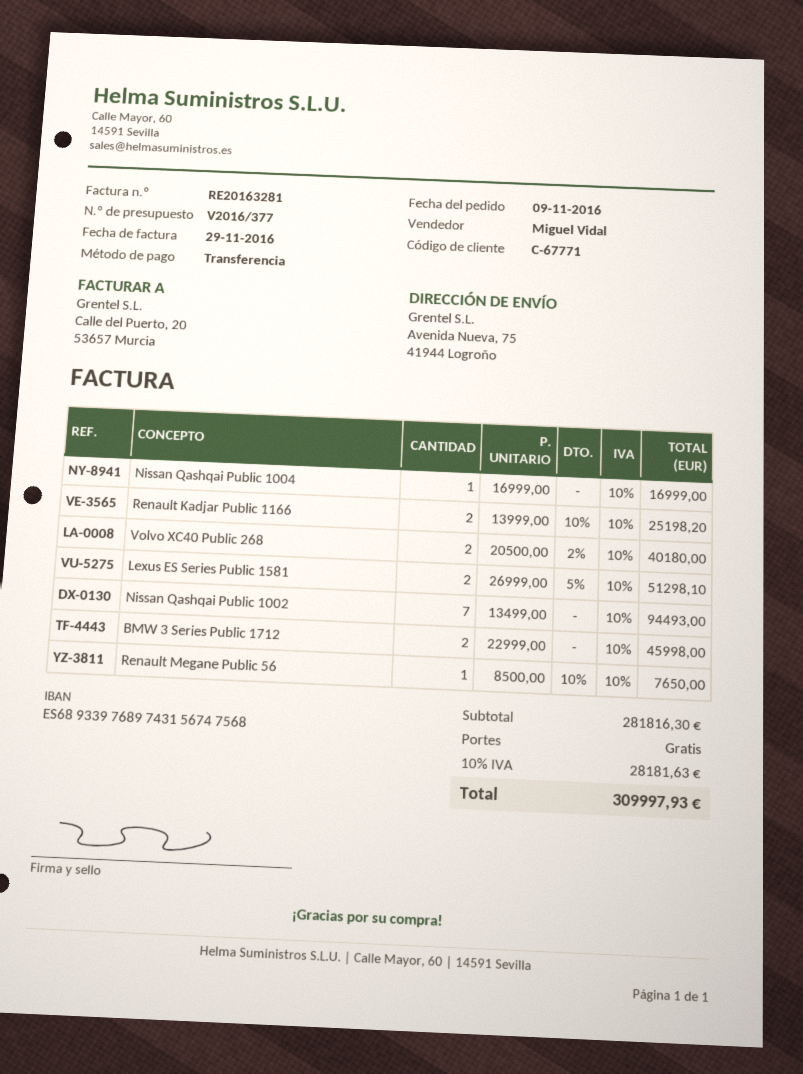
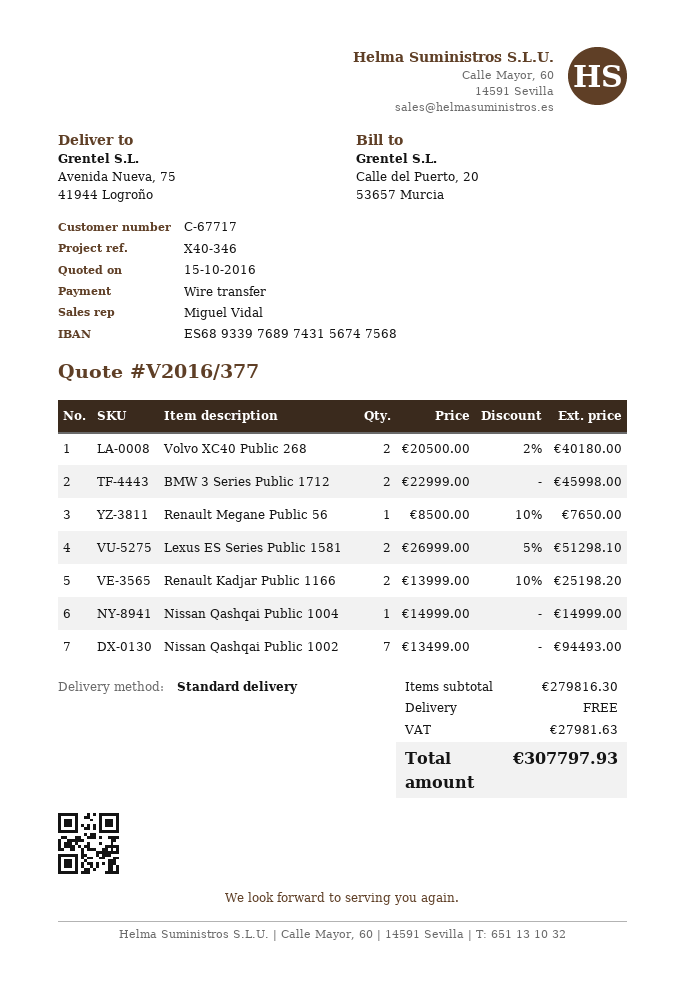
customer number: C-67771 -> C-67717
Nissan Qashqai Public 1004: 1 x 16999.00 = 16999.00 -> 1 x 14999.00 = 14999.00
subtotal: 281816.30 -> 279816.30
tax: 28181.63 -> 27981.63
total: 309997.93 -> 307797.93

